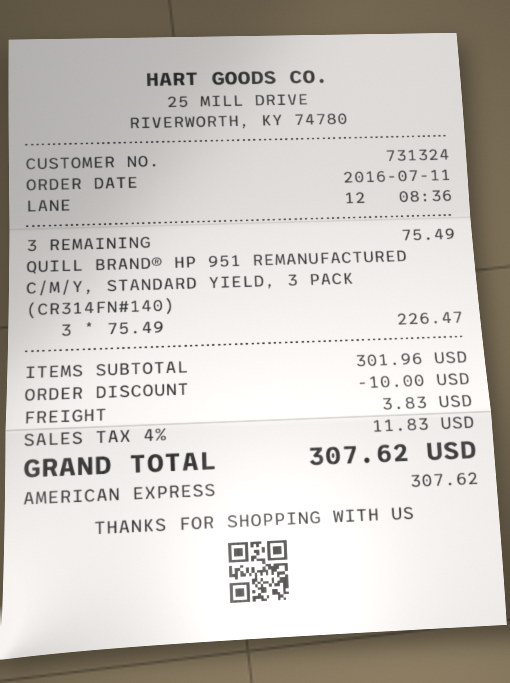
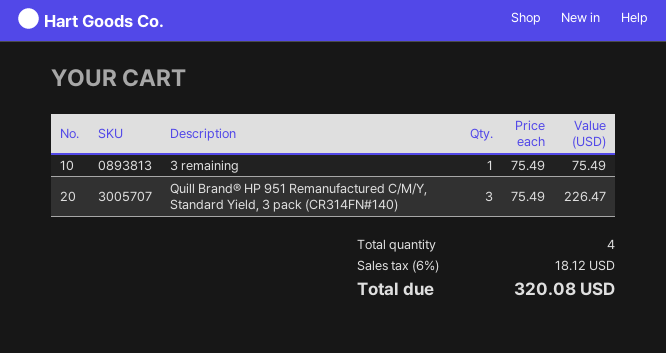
discount: 10.00 -> none
shipping: 3.83 -> none
tax: 4% = 11.83 -> 6% = 18.12
total: 307.62 -> 320.08

